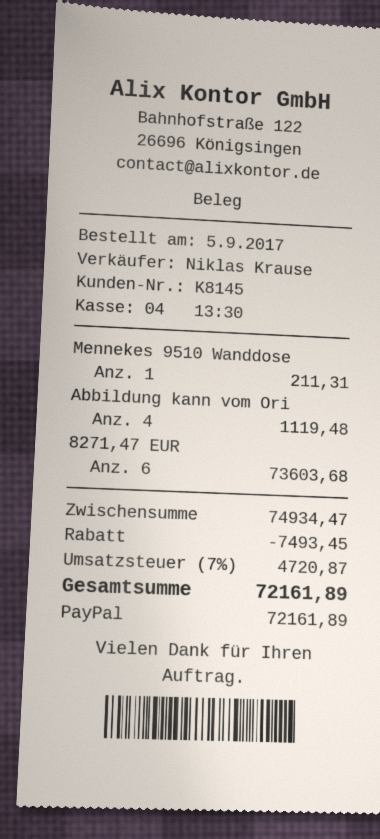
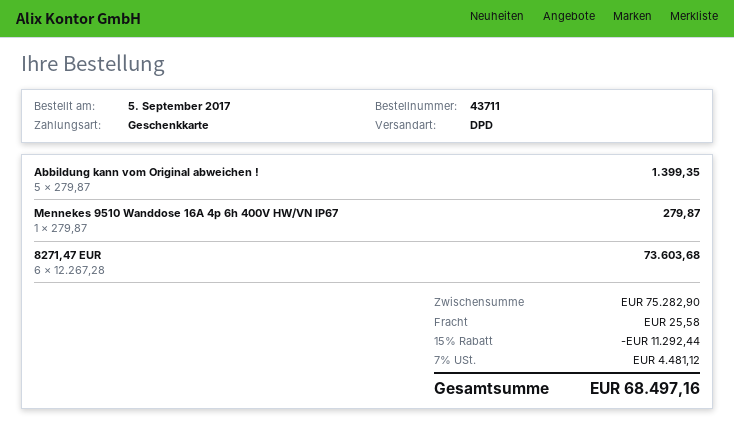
payment method: PayPal -> gift card
Mennekes 9510 Wanddose: 1 for 211.31 -> 1 for 279.87
Abbildung kann vom Ori: 4 for 1119.48 -> 5 for 1399.35
subtotal: 74934.47 -> 75282.90
discount: 7493.45 -> 11292.44
shipping: none -> 25.58
tax: 7% = 4720.87 -> 7% = 4481.12
total: 72161.89 -> 68497.16

